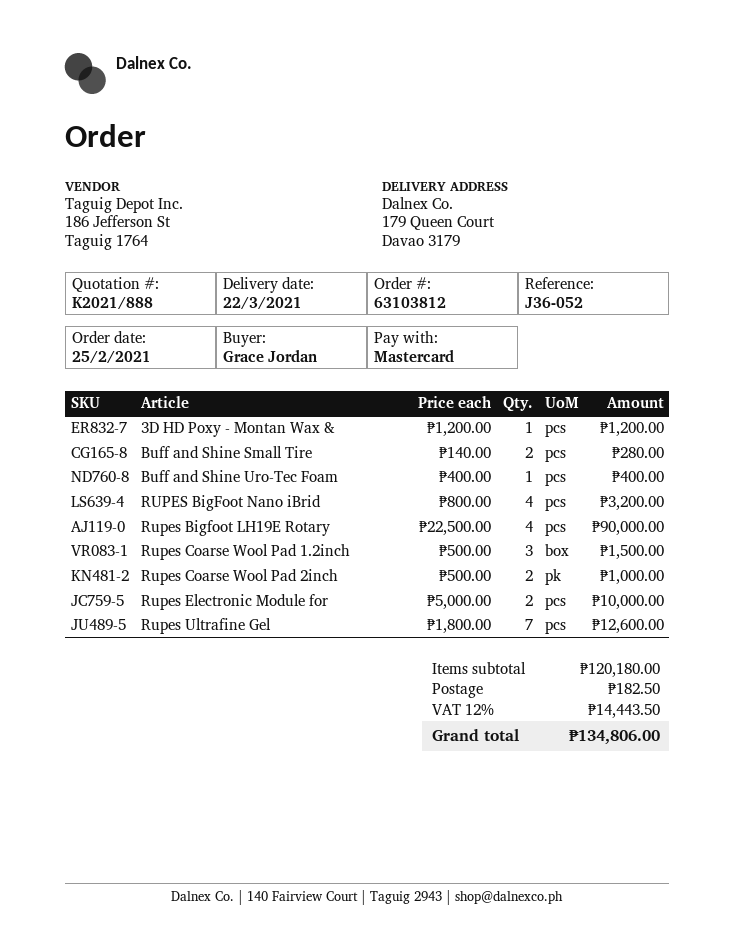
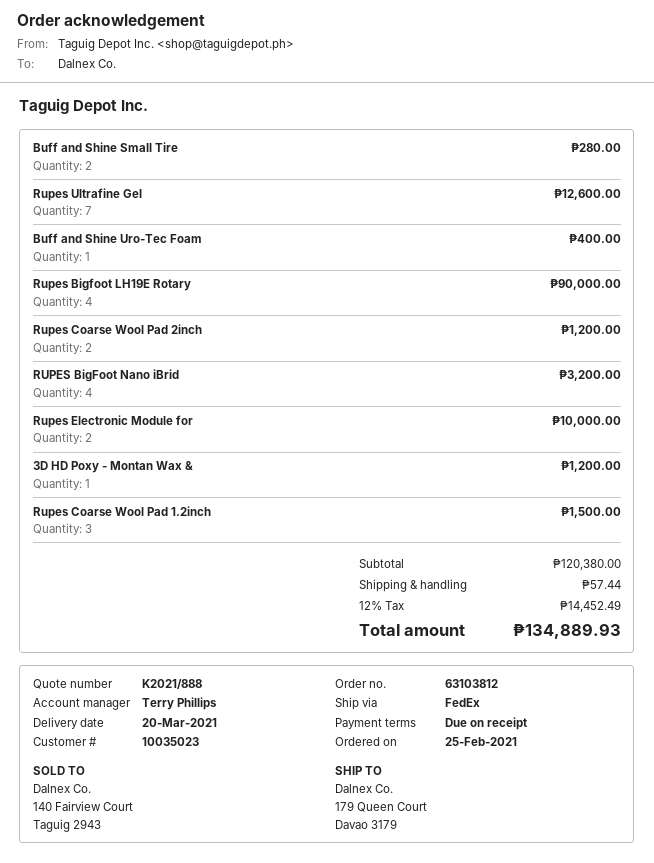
delivery date: 2021-03-22 -> 2021-03-20
Rupes Coarse Wool Pad 2inch: 2 for 1000.00 -> 2 for 1200.00
subtotal: 120180.00 -> 120380.00
shipping: 182.50 -> 57.44
tax: 12% = 14443.50 -> 12% = 14452.49
total: 134806.00 -> 134889.93

